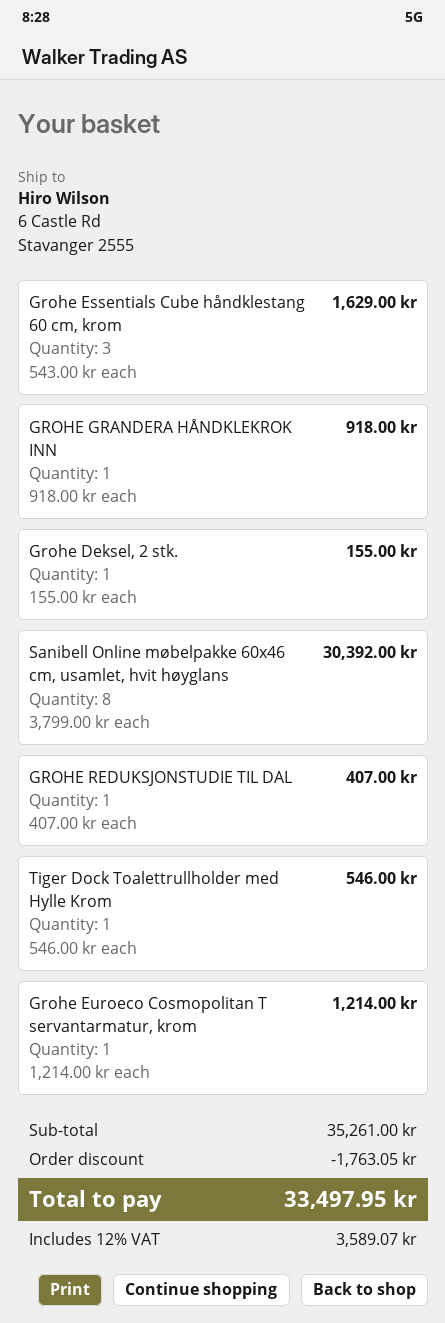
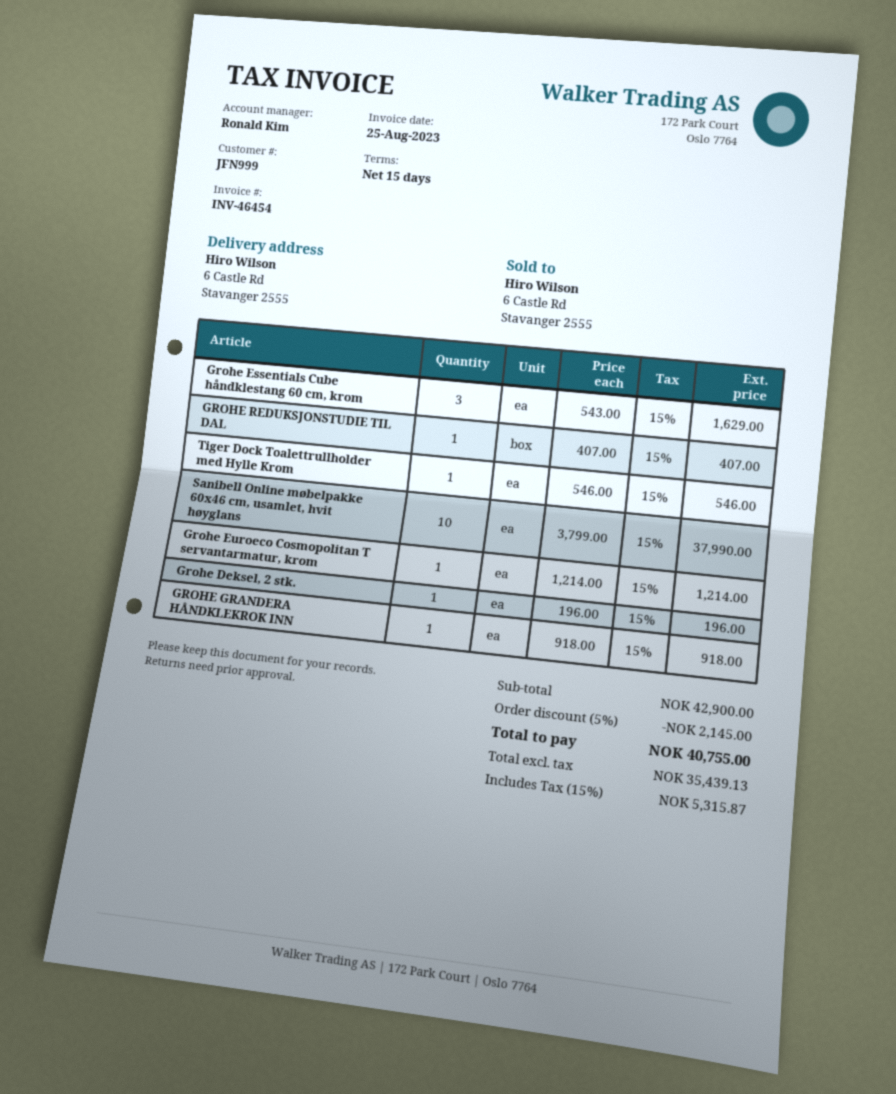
Grohe Deksel, 2 stk.: 1 x 155.00 = 155.00 -> 1 x 196.00 = 196.00
Sanibell Online møbelpakke 60x46 cm, usamlet, hvit høyglans: 8 x 3799.00 = 30392.00 -> 10 x 3799.00 = 37990.00
subtotal: 35261.00 -> 42900.00
discount: 1763.05 -> 2145.00
tax: 12% = 3589.07 -> 15% = 5315.87
total: 33497.95 -> 40755.00

